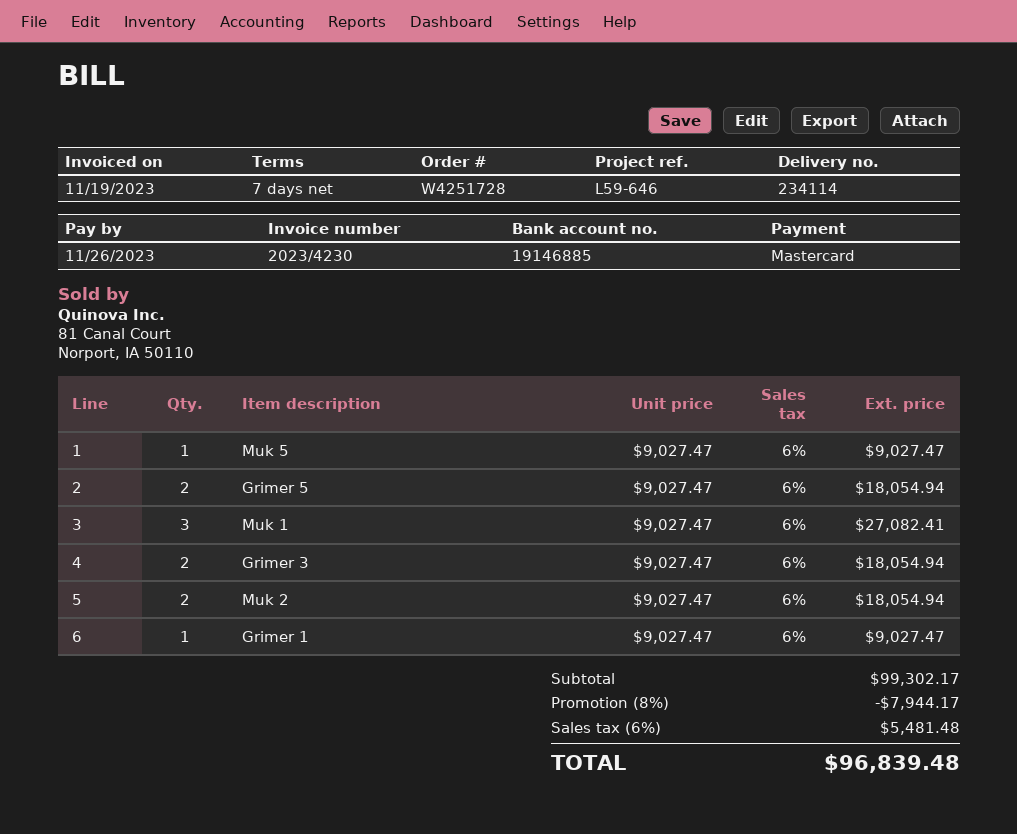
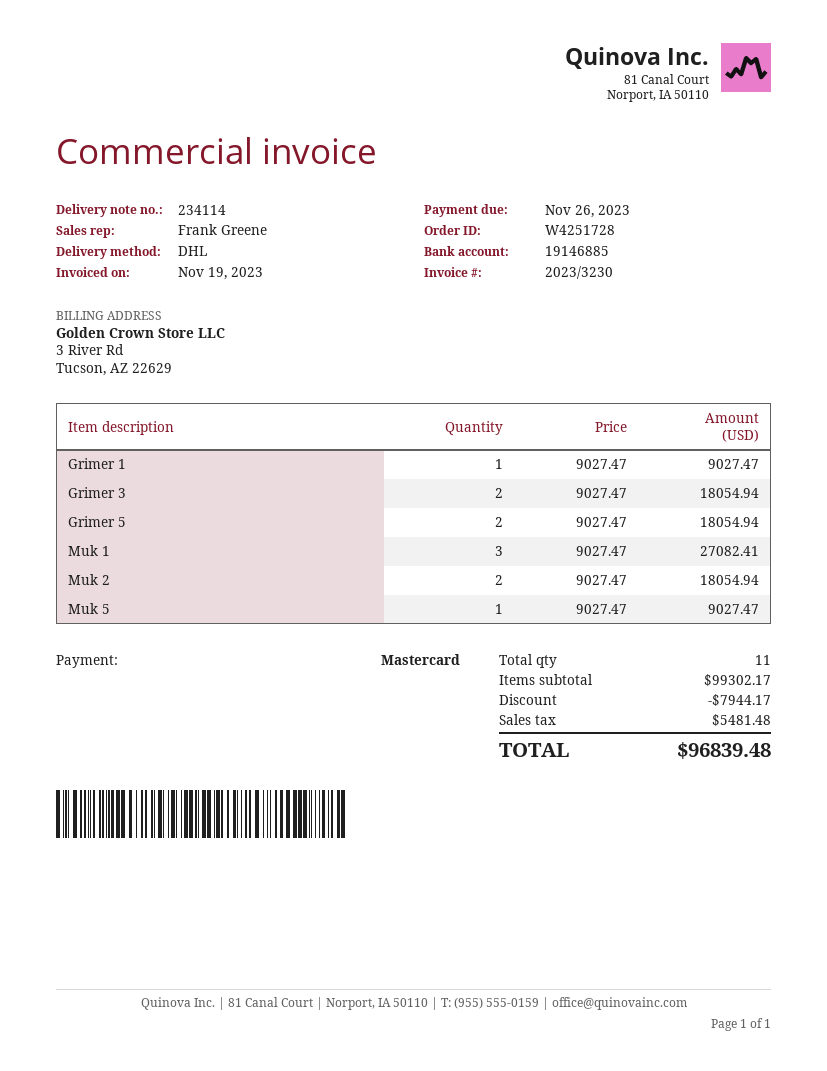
invoice number: 2023/4230 -> 2023/3230

